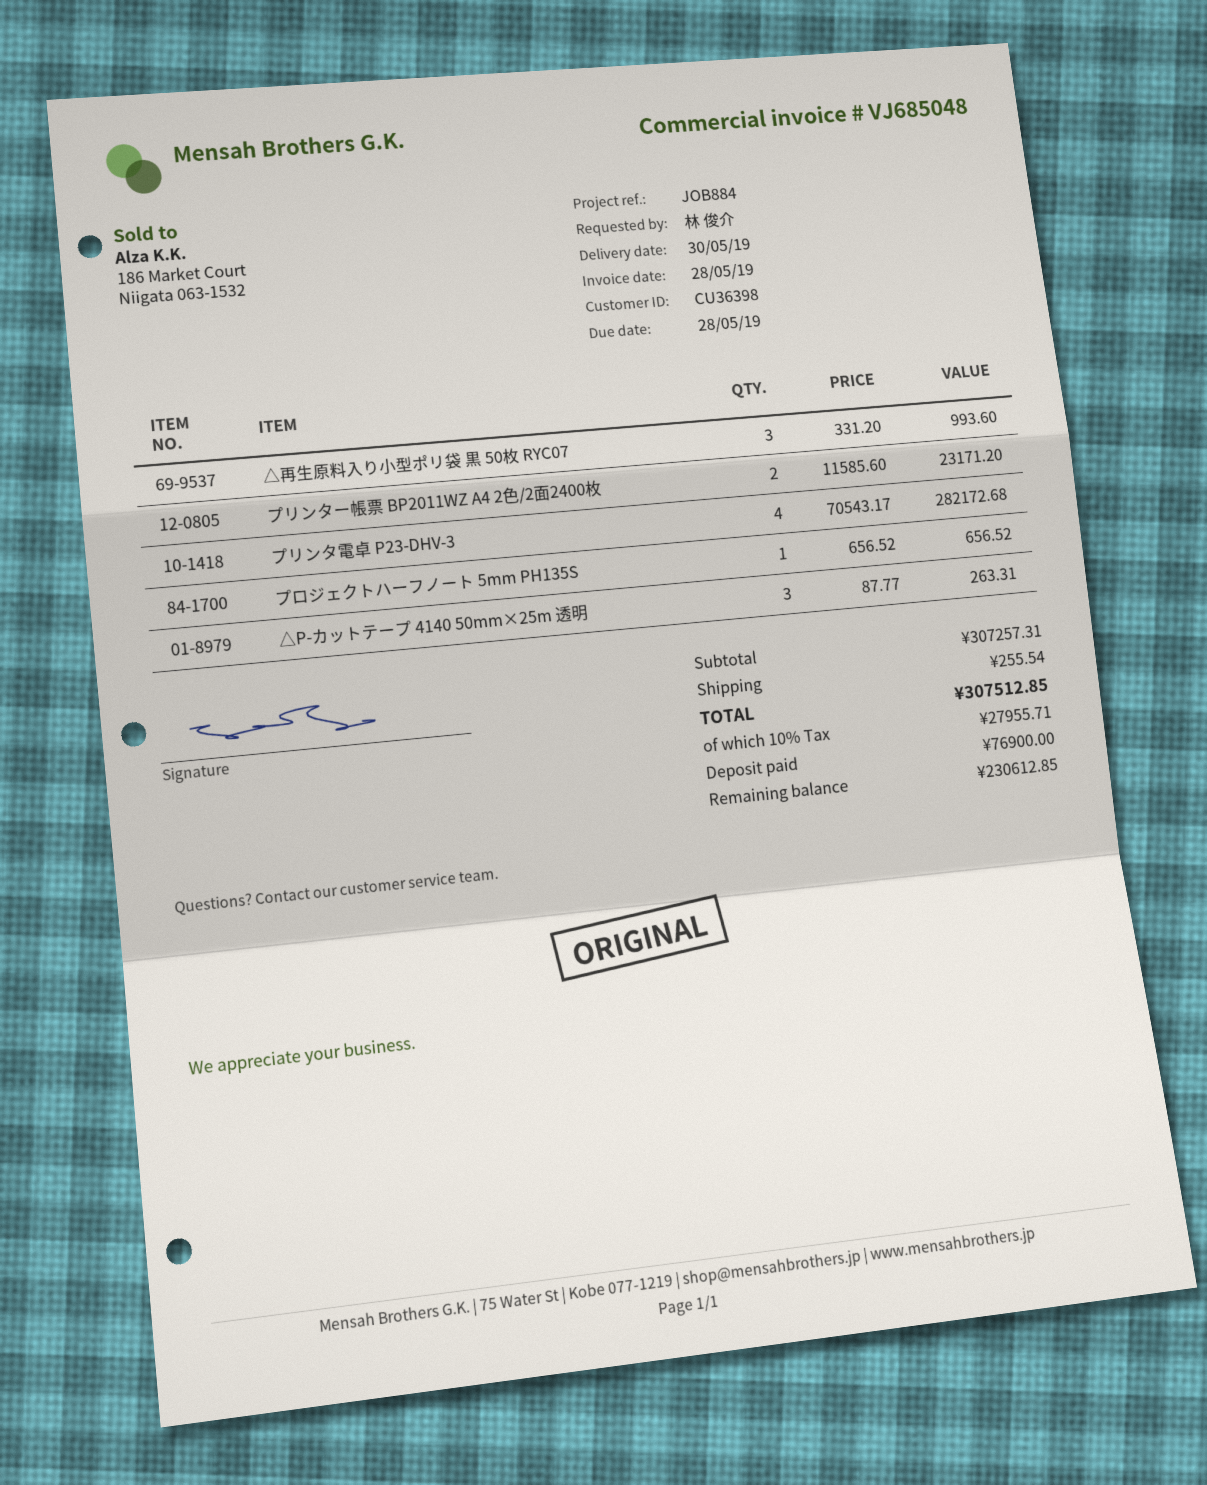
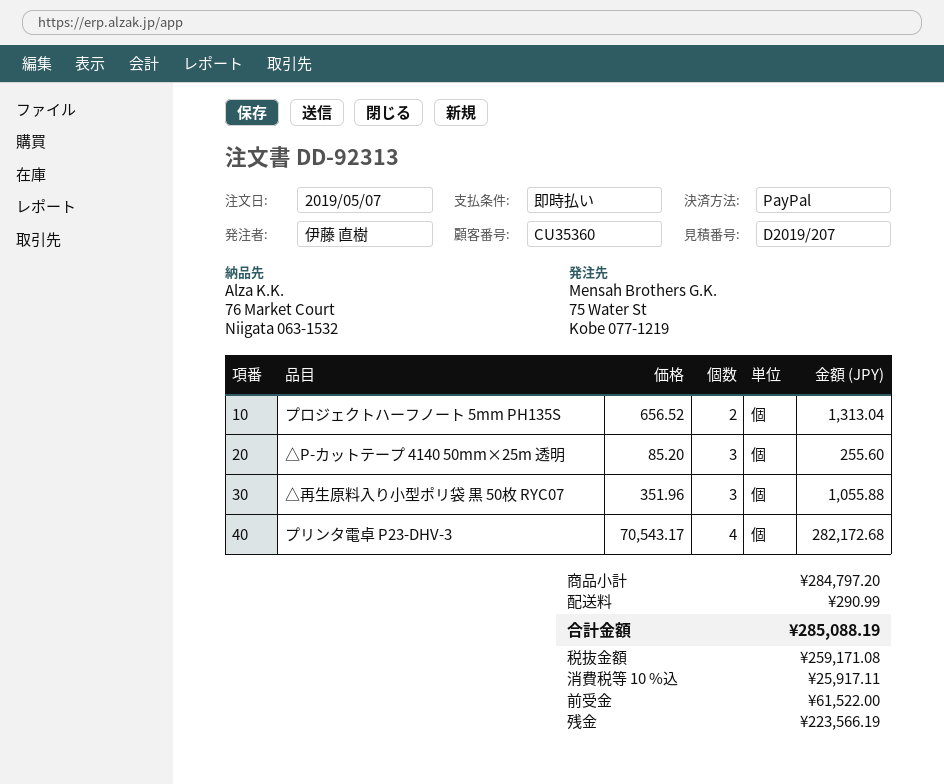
customer number: CU36398 -> CU35360
ordered by: 林 俊介 -> 伊藤 直樹
△再生原料入り小型ポリ袋 黒 50枚 RYC07: 3 x 331.20 = 993.60 -> 3 x 351.96 = 1055.88
プリンター帳票 BP2011WZ A4 2色/2面2400枚: 2 x 11585.60 = 23171.20 -> none
プロジェクトハーフノート 5mm PH135S: 1 x 656.52 = 656.52 -> 2 x 656.52 = 1313.04
△P-カットテープ 4140 50mm×25m 透明: 3 x 87.77 = 263.31 -> 3 x 85.20 = 255.60
subtotal: 307257.31 -> 284797.20
shipping: 255.54 -> 290.99
tax: 10% = 27955.71 -> 10% = 25917.11
total: 307512.85 -> 285088.19
deposit: 76900.00 -> 61522.00
balance: 230612.85 -> 223566.19

